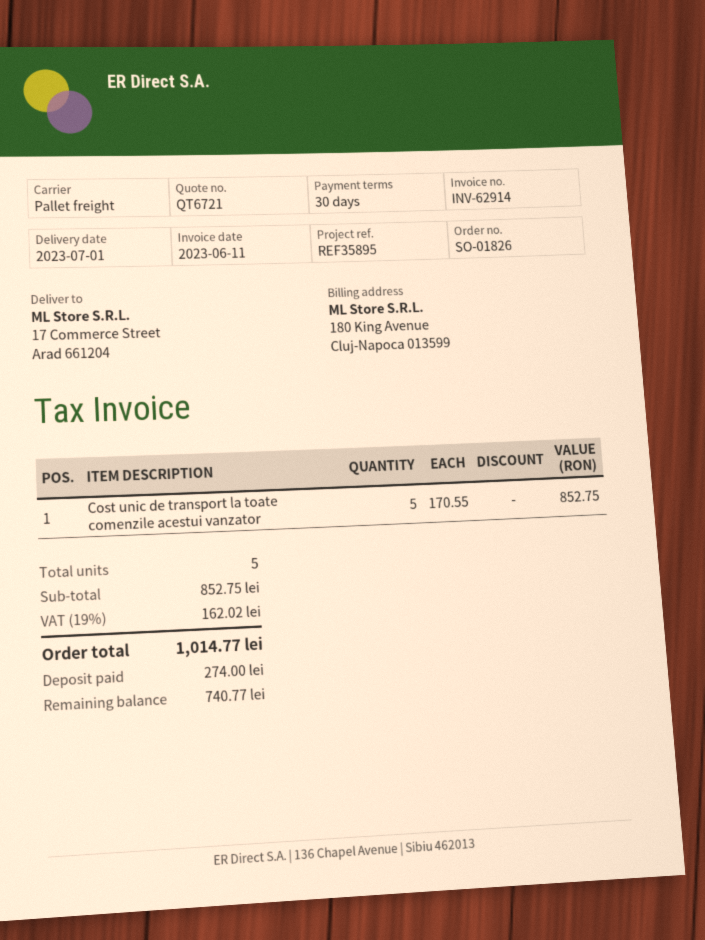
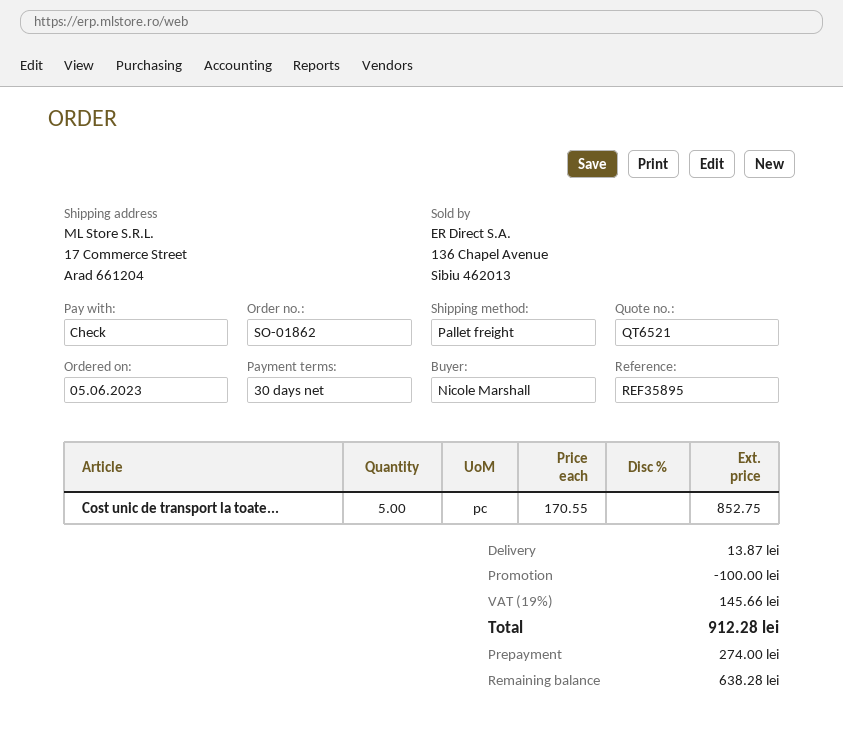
quote number: QT6721 -> QT6521
order number: SO-01826 -> SO-01862
discount: none -> 100.00
shipping: none -> 13.87
tax: 19% = 162.02 -> 19% = 145.66
total: 1014.77 -> 912.28
balance: 740.77 -> 638.28

